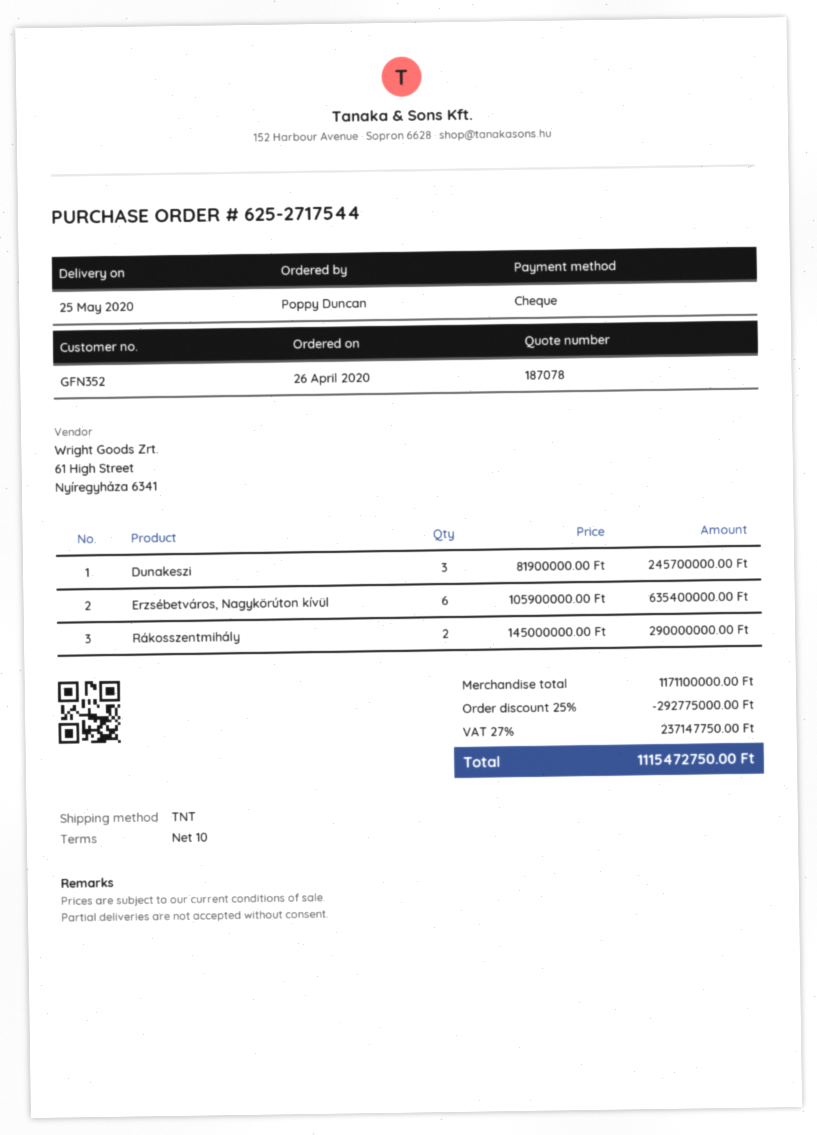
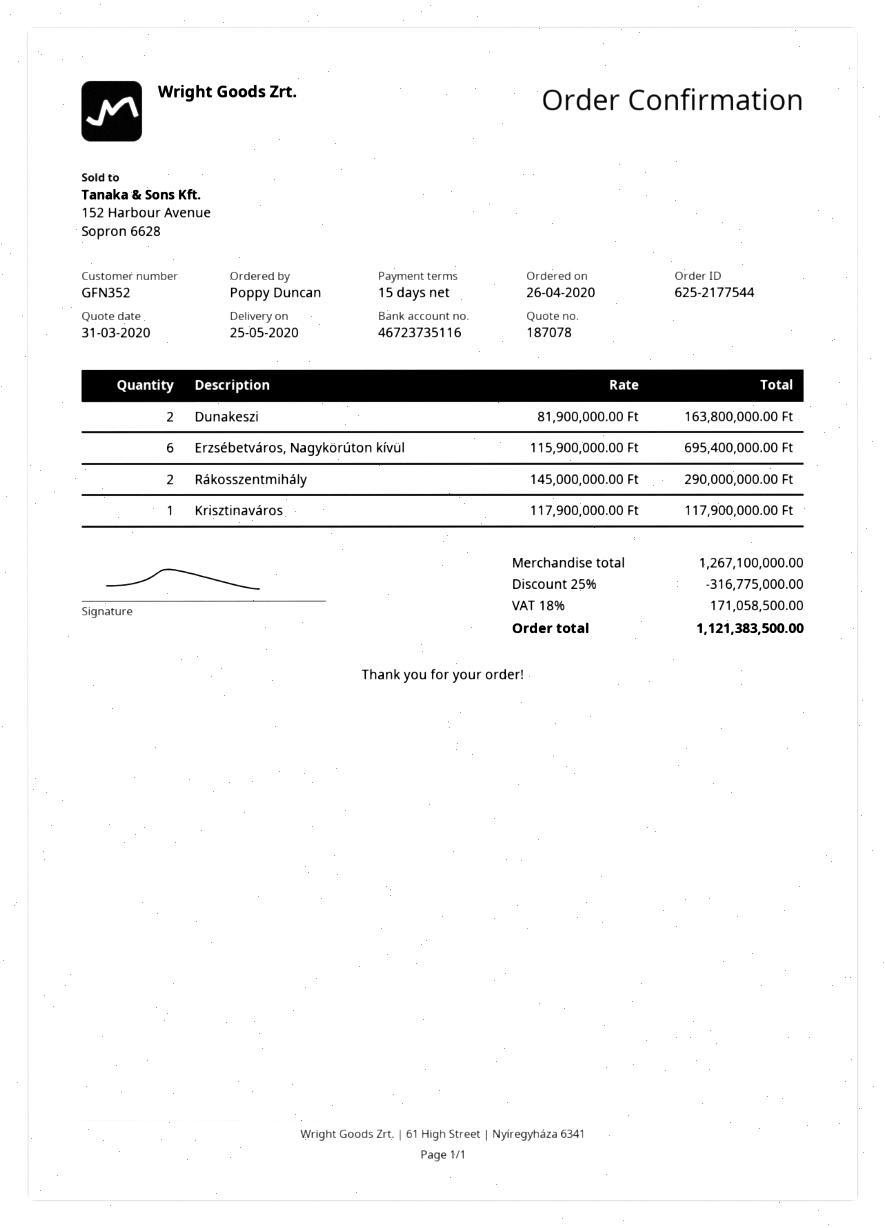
order number: 625-2717544 -> 625-2177544
payment terms: 10 days -> 15 days
Dunakeszi: 3 x 81900000.00 = 245700000.00 -> 2 x 81900000.00 = 163800000.00
Erzsébetváros, Nagykörúton kívül: 6 x 105900000.00 = 635400000.00 -> 6 x 115900000.00 = 695400000.00
Krisztinaváros: none -> 1 x 117900000.00 = 117900000.00
subtotal: 1171100000.00 -> 1267100000.00
discount: 25% = 292775000.00 -> 25% = 316775000.00
tax: 27% = 237147750.00 -> 18% = 171058500.00
total: 1115472750.00 -> 1121383500.00

